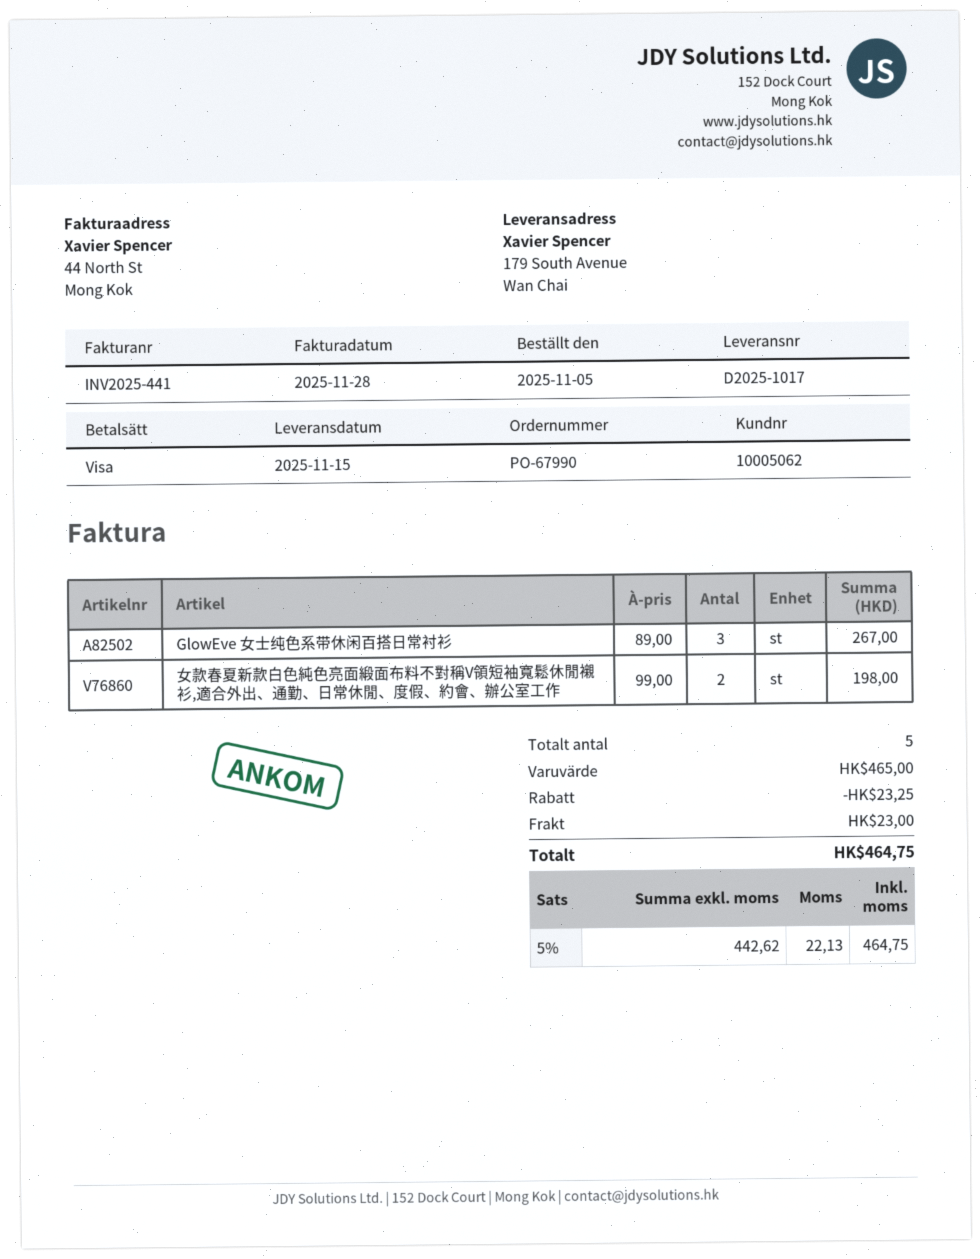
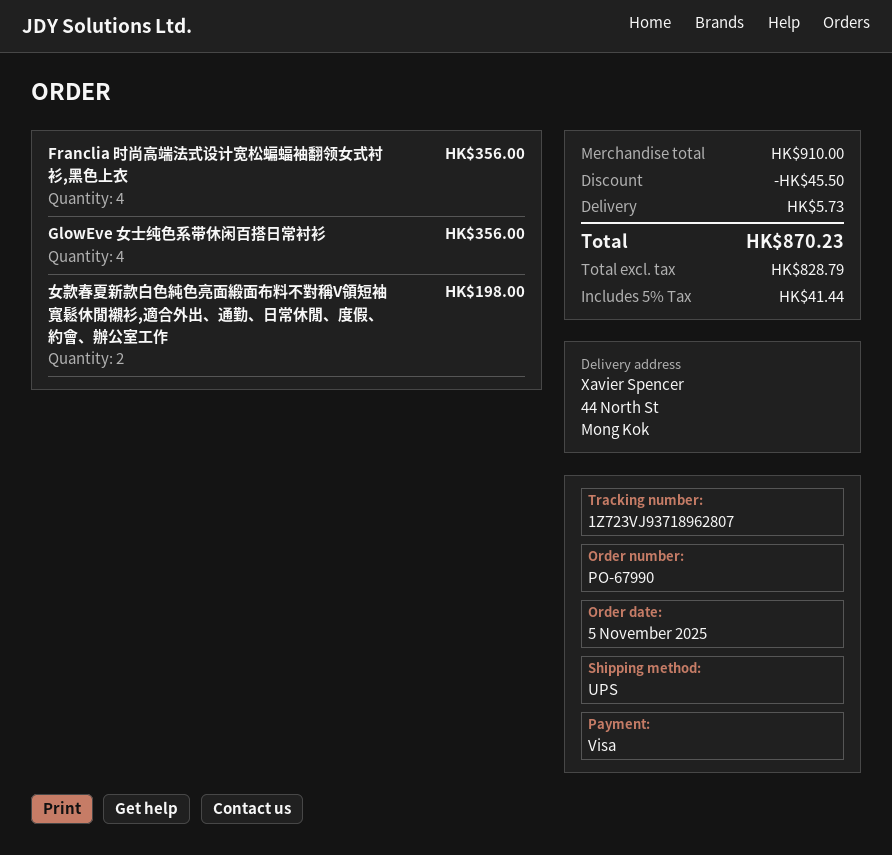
ship to: 179 South Avenue, Wan Chai -> 44 North St, Mong Kok
GlowEve 女士纯色系带休闲百搭日常衬衫: 3 for 267.00 -> 4 for 356.00
Franclia 时尚高端法式设计宽松蝙蝠袖翻领女式衬衫,黑色上衣: none -> 4 for 356.00
subtotal: 465.00 -> 910.00
discount: 23.25 -> 45.50
shipping: 23.00 -> 5.73
net: 442.62 -> 828.79
tax: 5% = 22.13 -> 5% = 41.44
total: 464.75 -> 870.23

